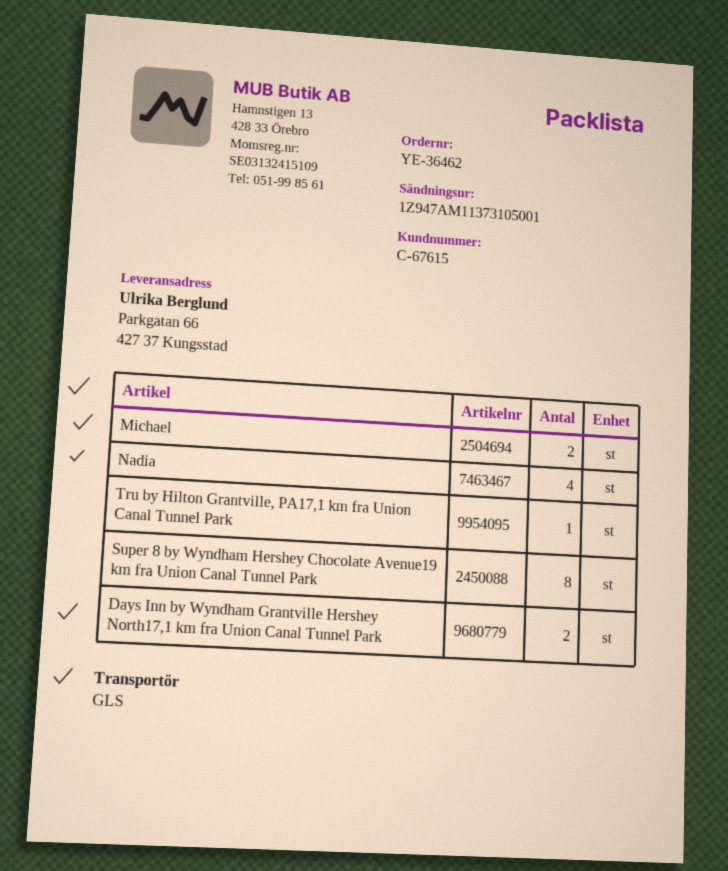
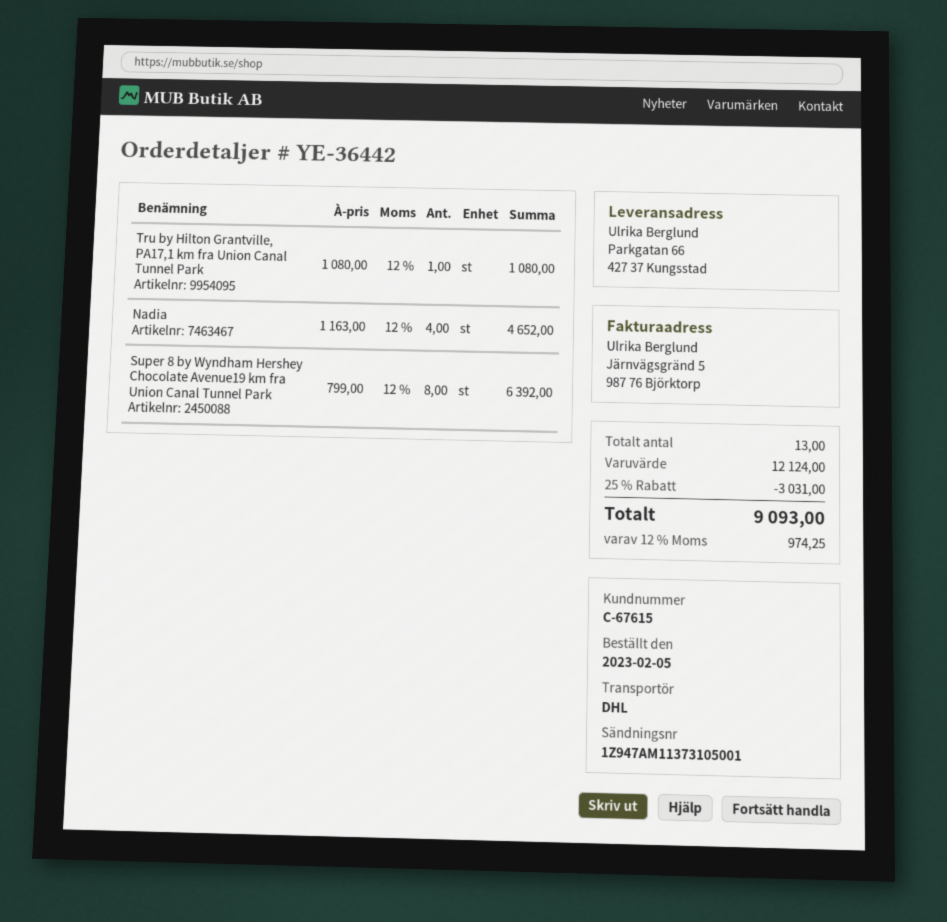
order number: YE-36462 -> YE-36442
shipping method: GLS -> DHL
Michael: 2 -> none
Days Inn by Wyndham Grantville Hershey North17,1 km fra Union Canal Tunnel Park: 2 -> none

